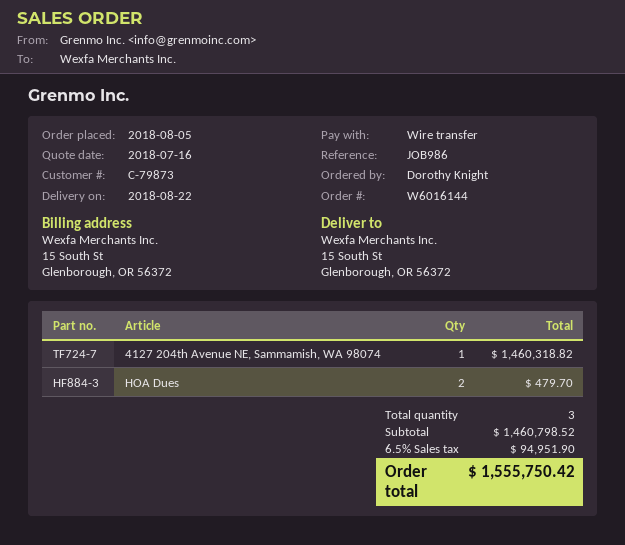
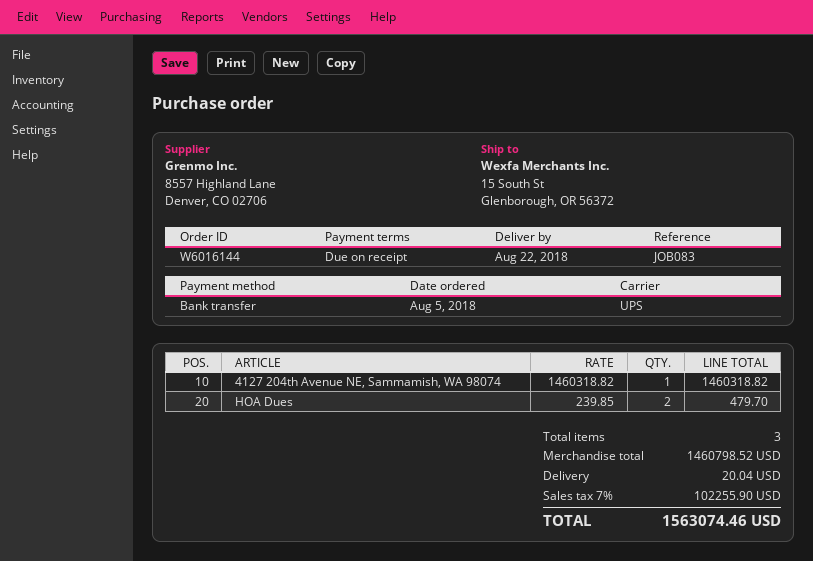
reference: JOB986 -> JOB083
shipping: none -> 20.04
tax: 6.5% = 94951.90 -> 7% = 102255.90
total: 1555750.42 -> 1563074.46

